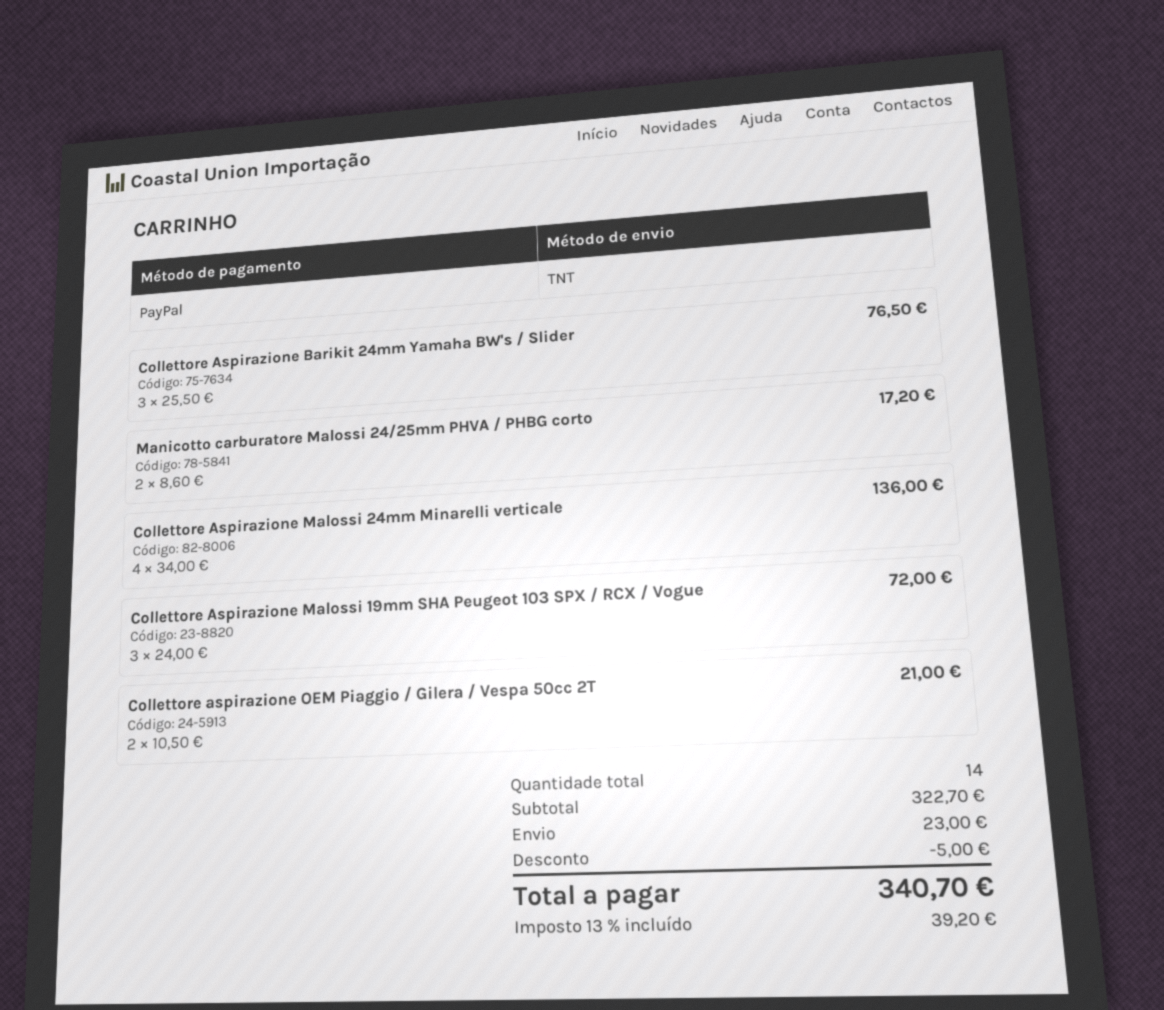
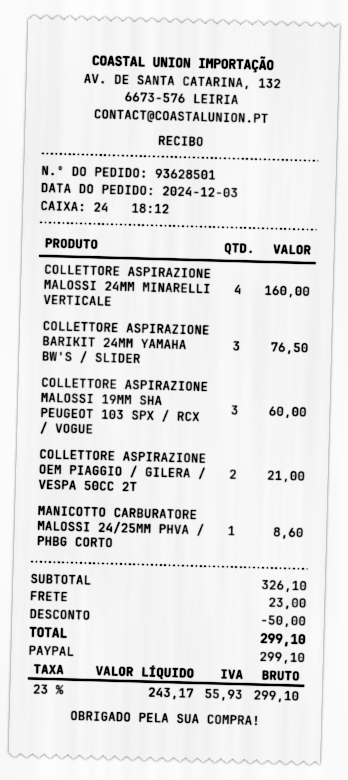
Manicotto carburatore Malossi 24/25mm PHVA / PHBG corto: 2 for 17.20 -> 1 for 8.60
Collettore Aspirazione Malossi 24mm Minarelli verticale: 4 for 136.00 -> 4 for 160.00
Collettore Aspirazione Malossi 19mm SHA Peugeot 103 SPX / RCX / Vogue: 3 for 72.00 -> 3 for 60.00
subtotal: 322.70 -> 326.10
discount: 5.00 -> 50.00
tax: 13% = 39.20 -> 23% = 55.93
total: 340.70 -> 299.10

